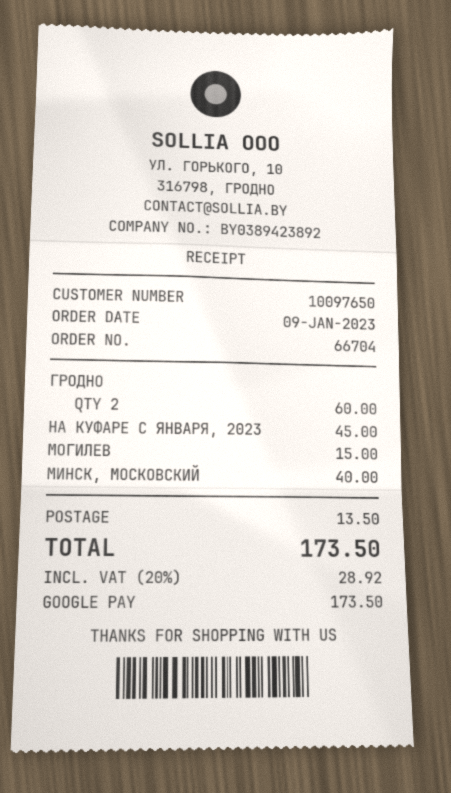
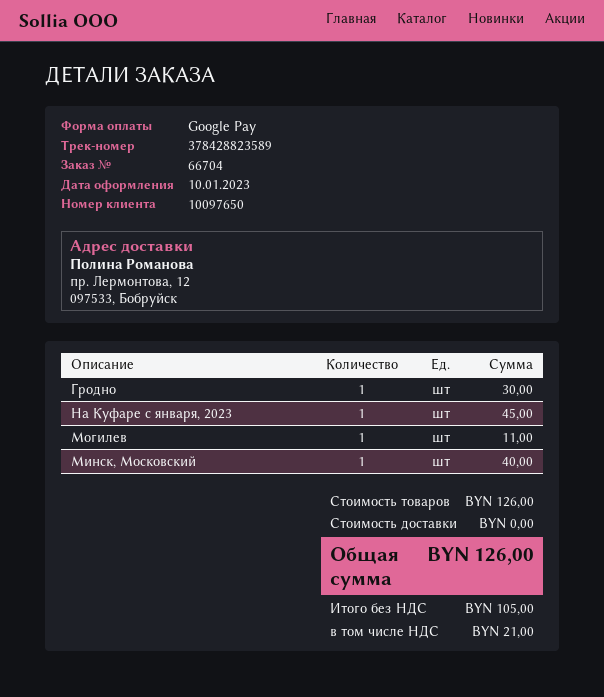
order date: 2023-01-09 -> 2023-01-10
ГРОДНО: 2 for 60.00 -> 1 for 30.00
МОГИЛЕВ: 1 for 15.00 -> 1 for 11.00
shipping: 13.50 -> 0.00
tax: 28.92 -> 21.00
total: 173.50 -> 126.00

